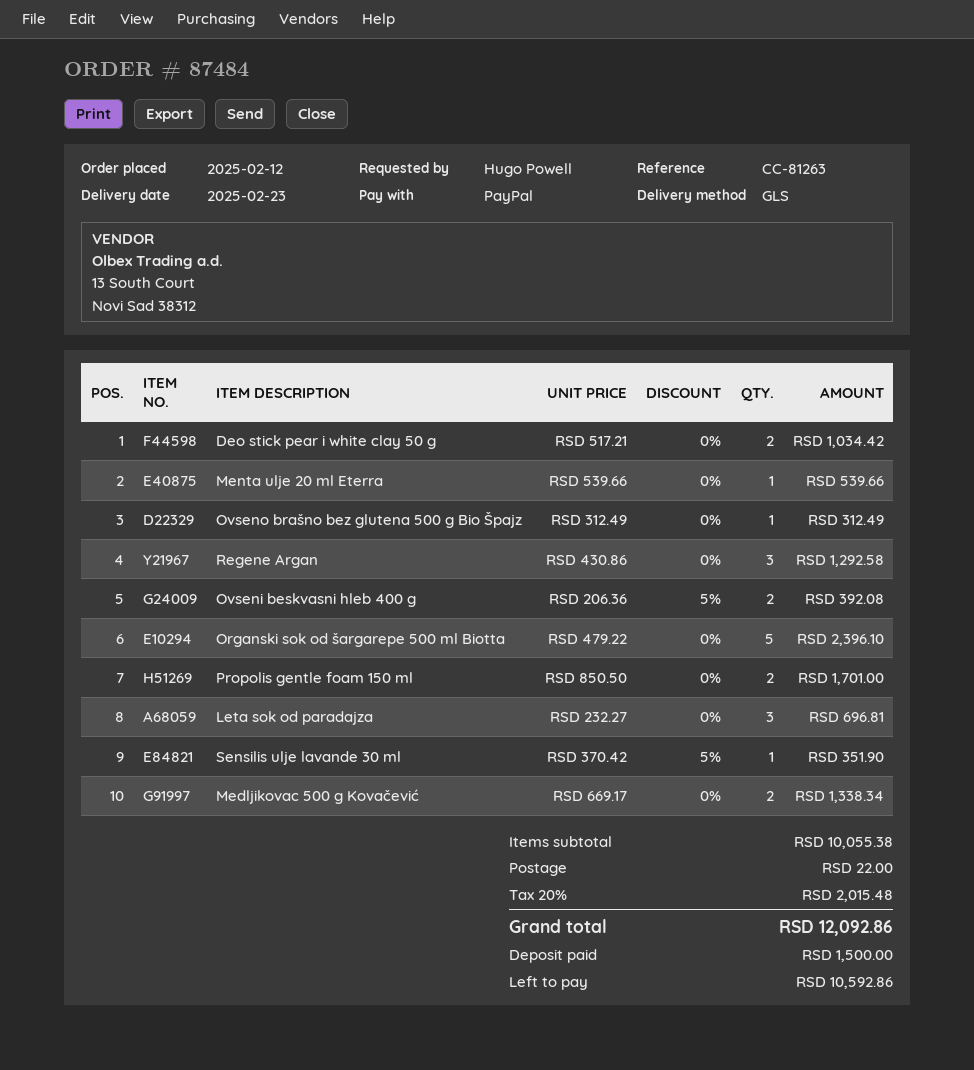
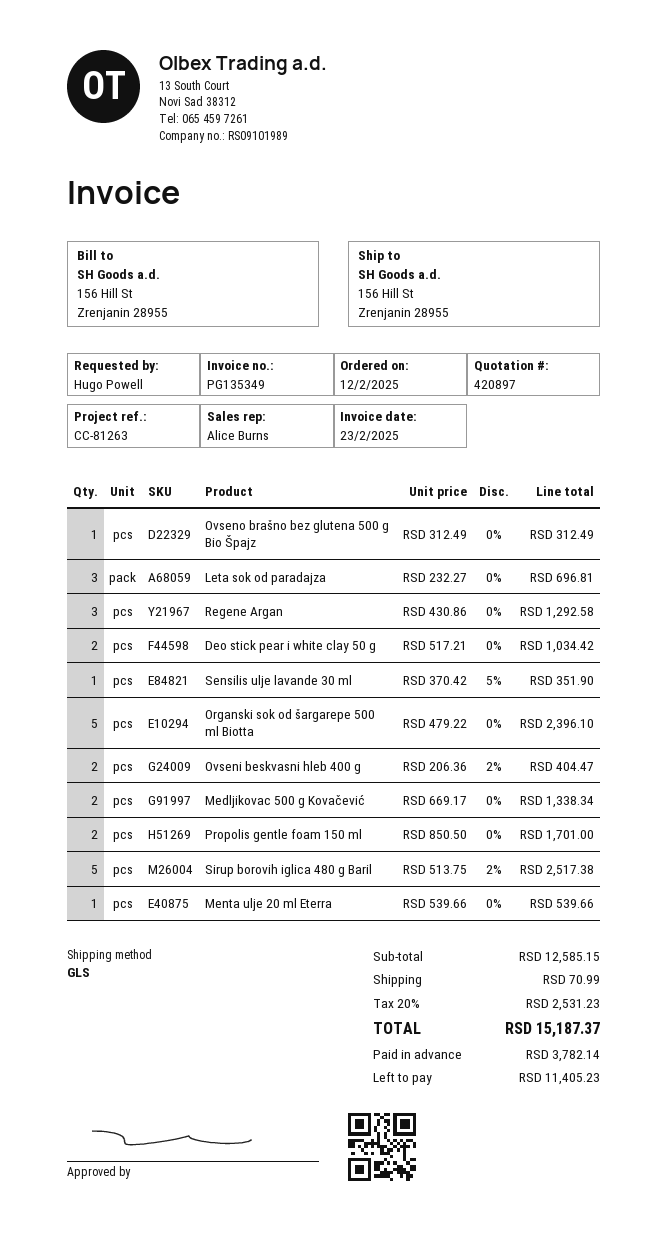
Ovseni beskvasni hleb 400 g: 2 x 206.36 - 5% = 392.08 -> 2 x 206.36 - 2% = 404.47
Sirup borovih iglica 480 g Baril: none -> 5 x 513.75 - 2% = 2517.38
subtotal: 10055.38 -> 12585.15
shipping: 22.00 -> 70.99
tax: 20% = 2015.48 -> 20% = 2531.23
total: 12092.86 -> 15187.37
deposit: 1500.00 -> 3782.14
balance: 10592.86 -> 11405.23

